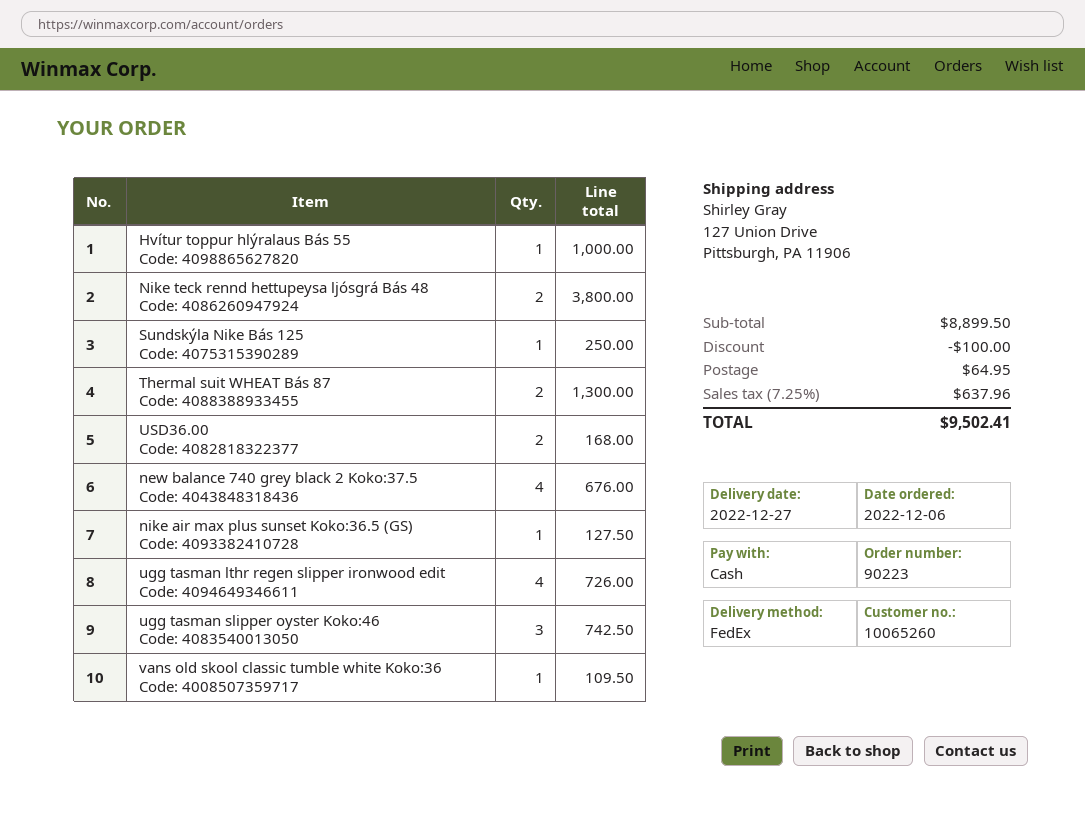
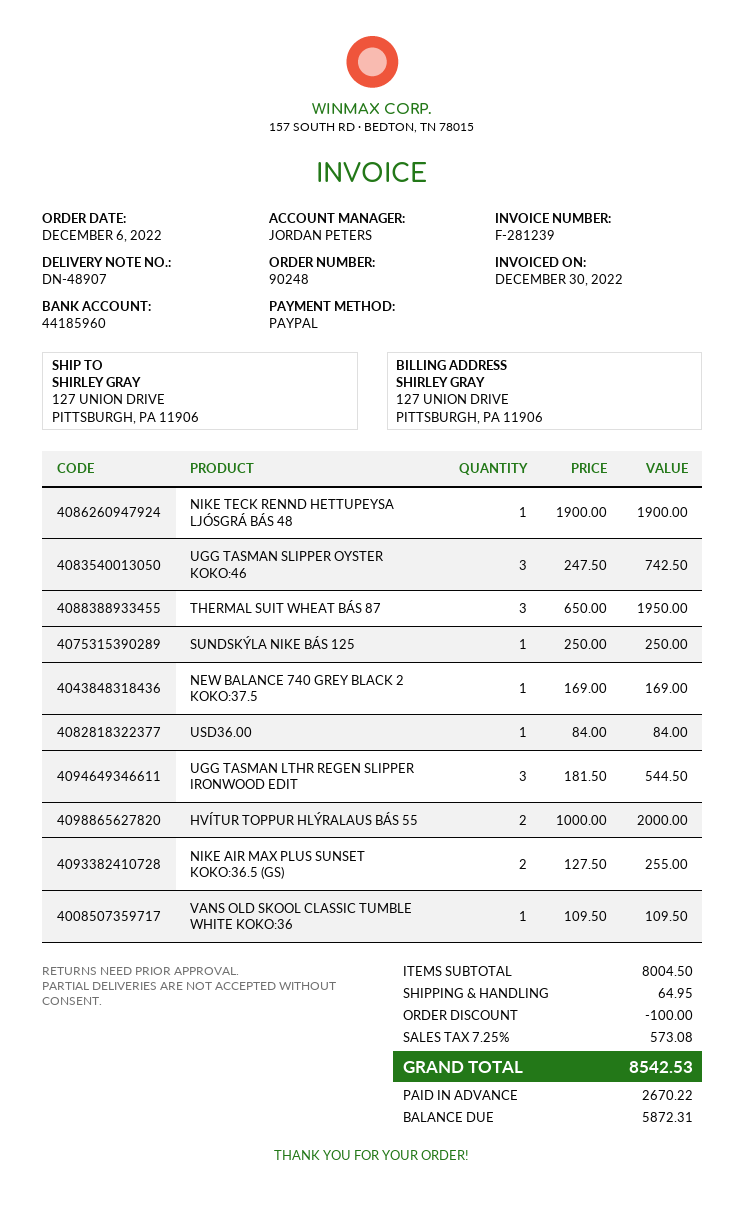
order number: 90223 -> 90248
payment method: cash -> PayPal
Hvítur toppur hlýralaus Bás 55: 1 for 1000.00 -> 2 for 2000.00
Nike teck rennd hettupeysa ljósgrá Bás 48: 2 for 3800.00 -> 1 for 1900.00
Thermal suit WHEAT Bás 87: 2 for 1300.00 -> 3 for 1950.00
USD36.00: 2 for 168.00 -> 1 for 84.00
new balance 740 grey black 2 Koko:37.5: 4 for 676.00 -> 1 for 169.00
nike air max plus sunset Koko:36.5 (GS): 1 for 127.50 -> 2 for 255.00
ugg tasman lthr regen slipper ironwood edit: 4 for 726.00 -> 3 for 544.50
subtotal: 8899.50 -> 8004.50
tax: 7.25% = 637.96 -> 7.25% = 573.08
total: 9502.41 -> 8542.53

